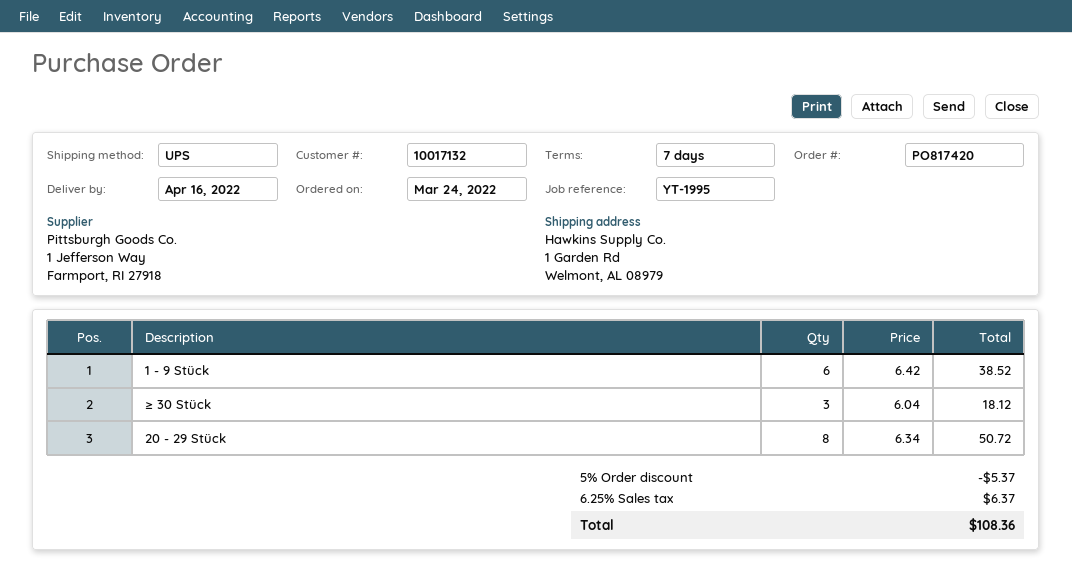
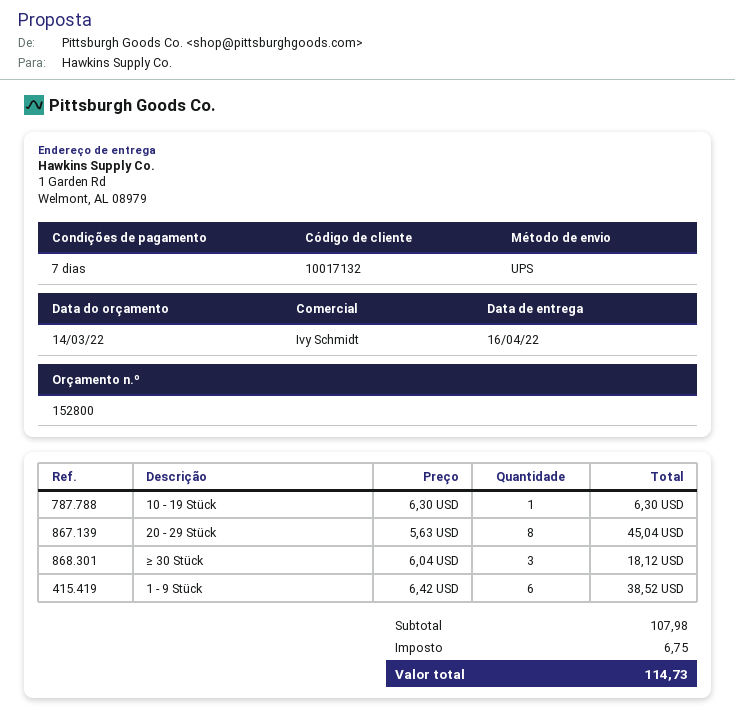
20 - 29 Stück: 8 x 6.34 = 50.72 -> 8 x 5.63 = 45.04
10 - 19 Stück: none -> 1 x 6.30 = 6.30
discount: 5% = 5.37 -> none
tax: 6.37 -> 6.75
total: 108.36 -> 114.73

